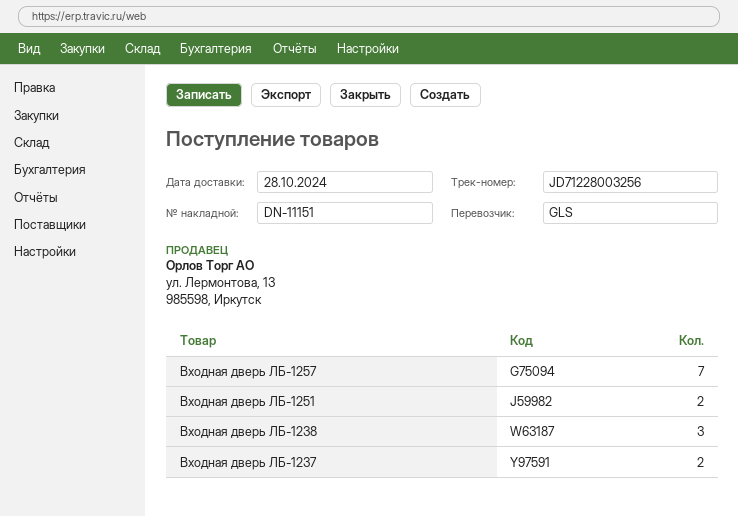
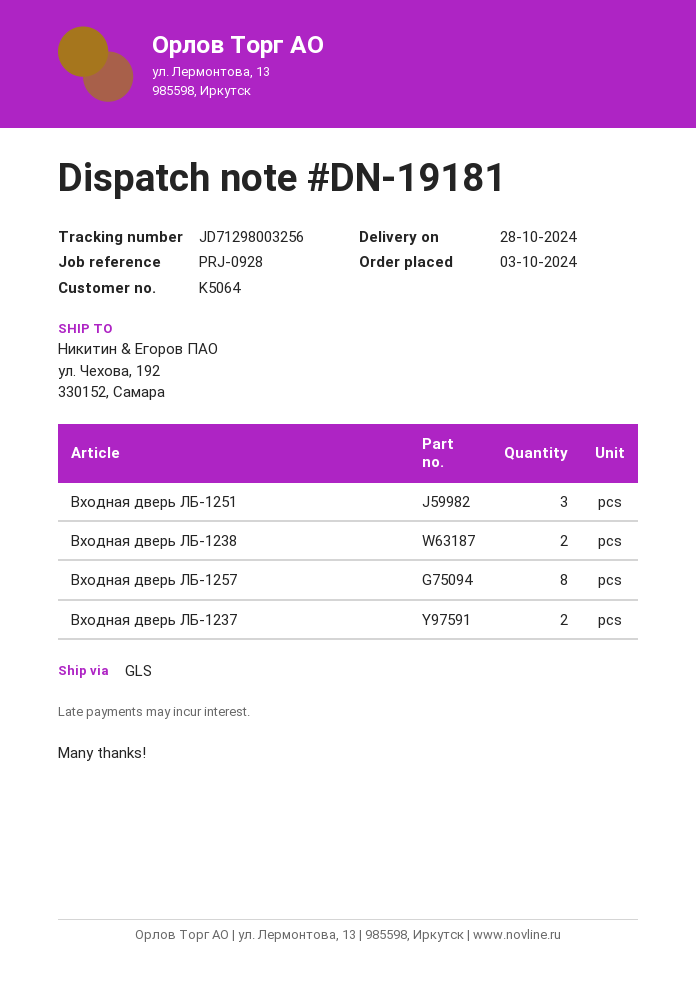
delivery note number: DN-11151 -> DN-19181
tracking number: JD71228003256 -> JD71298003256
Входная дверь ЛБ-1257: 7 -> 8
Входная дверь ЛБ-1251: 2 -> 3
Входная дверь ЛБ-1238: 3 -> 2

